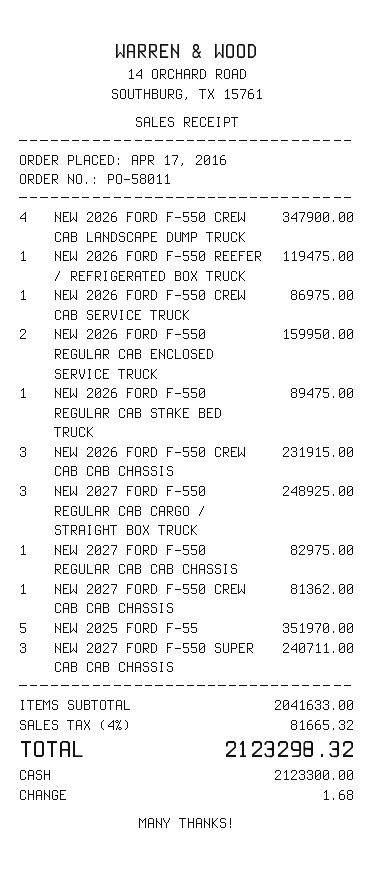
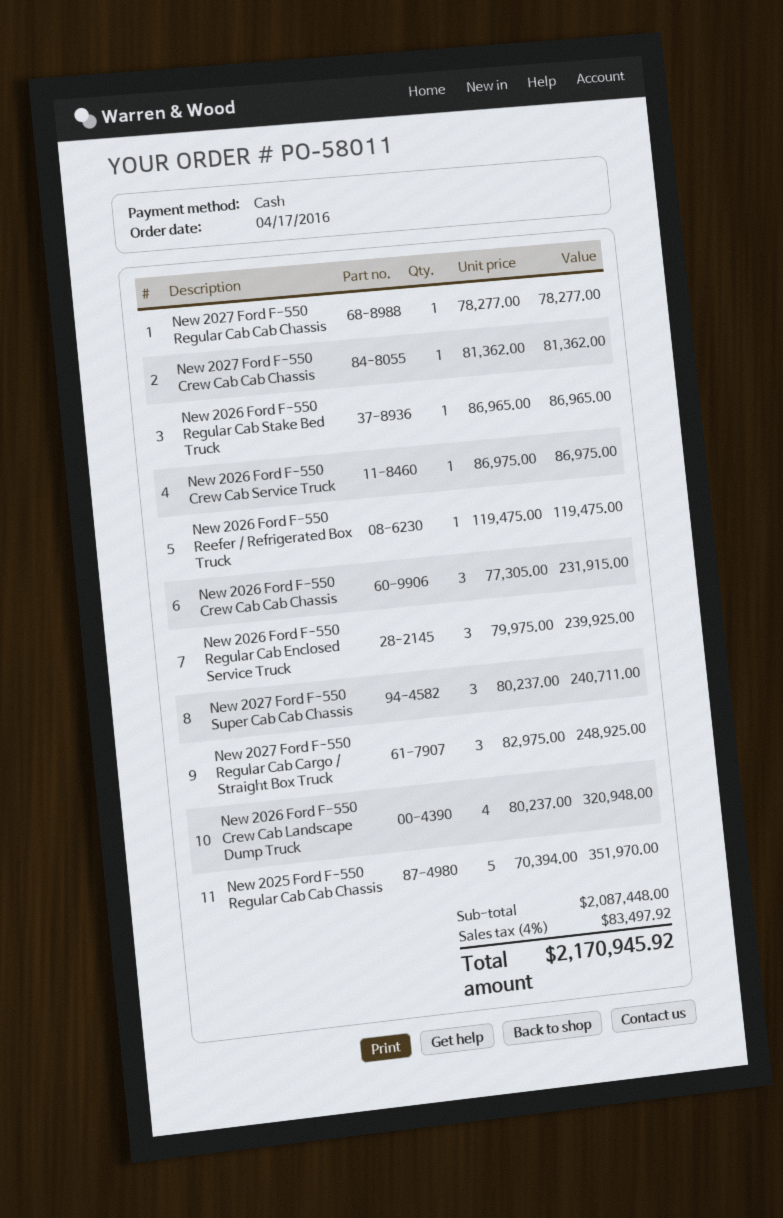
NEW 2026 FORD F-550 CREW CAB LANDSCAPE DUMP TRUCK: 4 for 347900.00 -> 4 for 320948.00
NEW 2026 FORD F-550 REGULAR CAB ENCLOSED SERVICE TRUCK: 2 for 159950.00 -> 3 for 239925.00
NEW 2026 FORD F-550 REGULAR CAB STAKE BED TRUCK: 1 for 89475.00 -> 1 for 86965.00
NEW 2027 FORD F-550 REGULAR CAB CAB CHASSIS: 1 for 82975.00 -> 1 for 78277.00
subtotal: 2041633.00 -> 2087448.00
tax: 4% = 81665.32 -> 4% = 83497.92
total: 2123298.32 -> 2170945.92

